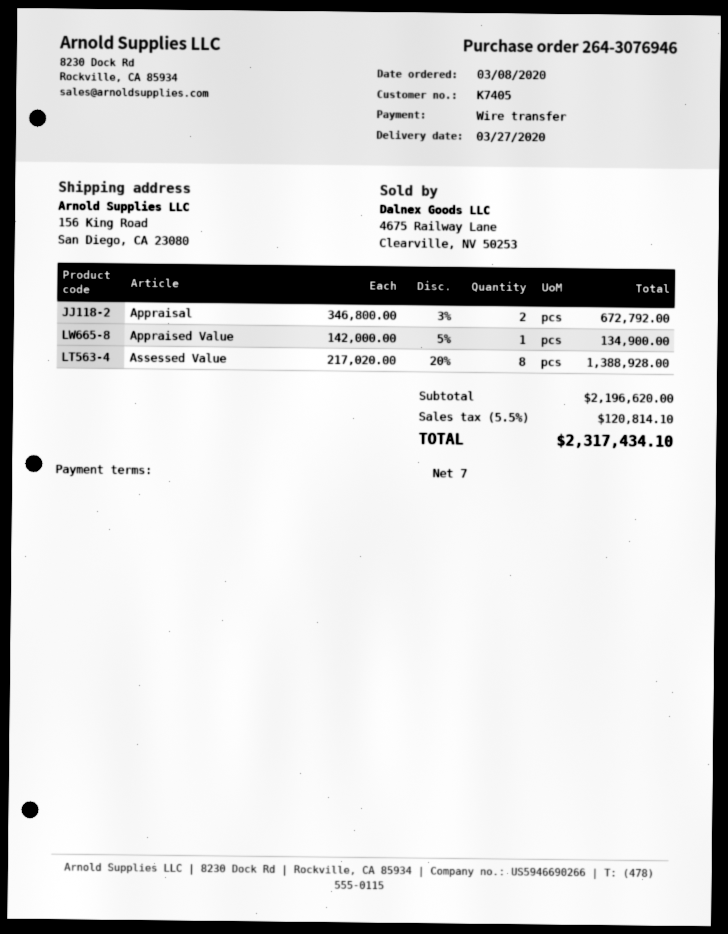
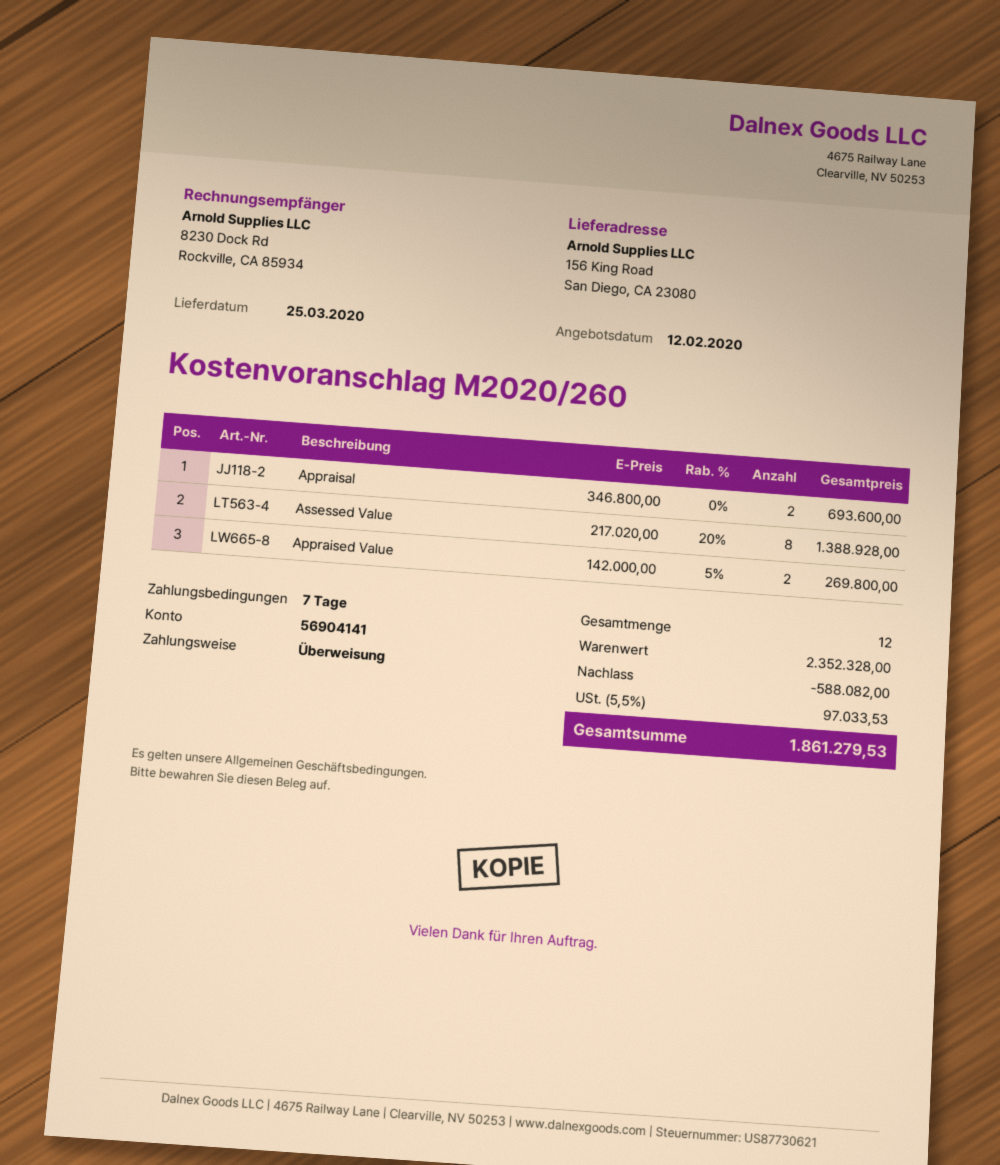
delivery date: 2020-03-27 -> 2020-03-25
Appraisal: 2 x 346800.00 - 3% = 672792.00 -> 2 x 346800.00 = 693600.00
Appraised Value: 1 x 142000.00 - 5% = 134900.00 -> 2 x 142000.00 - 5% = 269800.00
subtotal: 2196620.00 -> 2352328.00
discount: none -> 588082.00
tax: 5.5% = 120814.10 -> 5.5% = 97033.53
total: 2317434.10 -> 1861279.53

